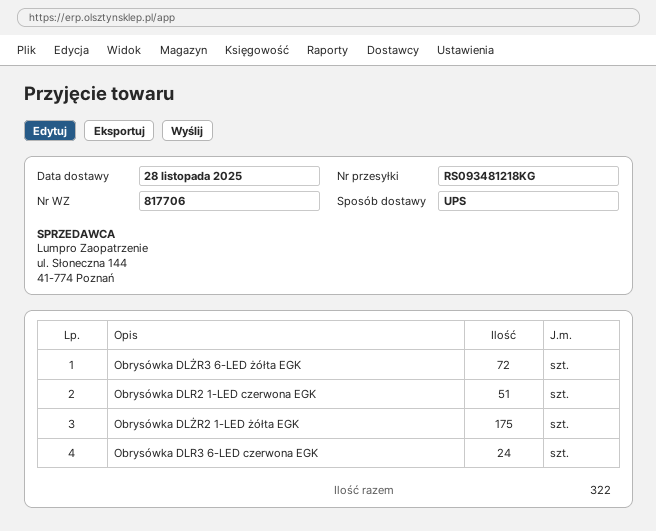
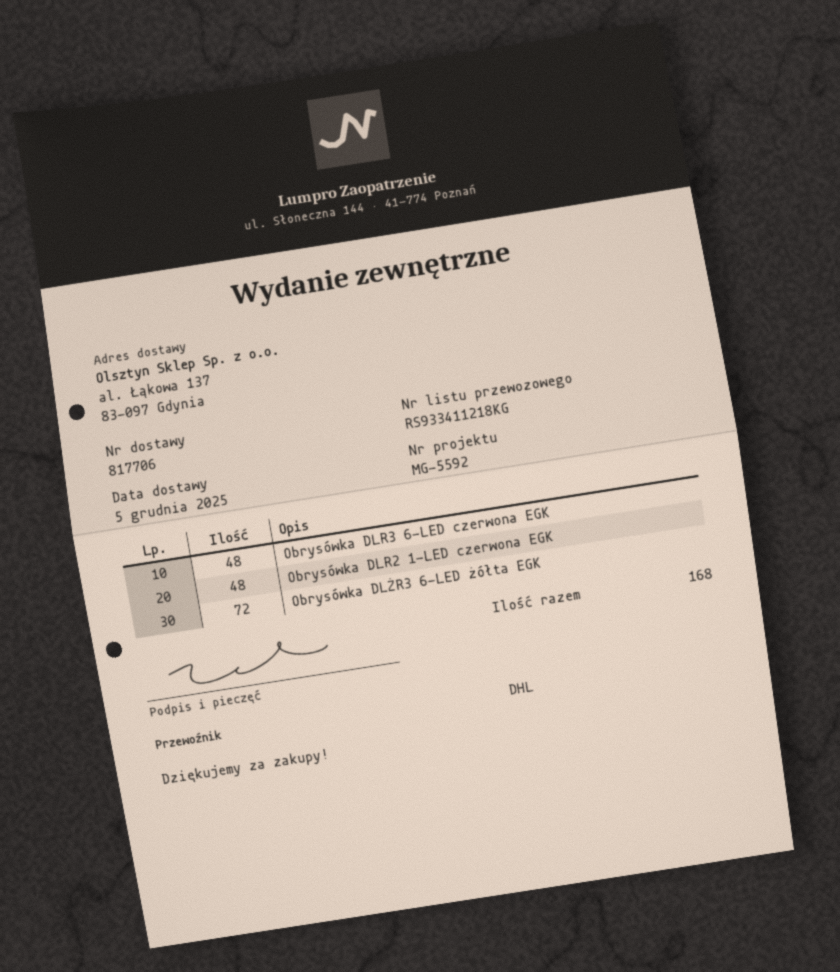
delivery date: 2025-11-28 -> 2025-12-05
shipping method: UPS -> DHL
tracking number: RS093481218KG -> RS933411218KG
Obrysówka DLR2 1-LED czerwona EGK: 51 -> 48
Obrysówka DLŻR2 1-LED żółta EGK: 175 -> none
Obrysówka DLR3 6-LED czerwona EGK: 24 -> 48
total quantity: 322 -> 168

